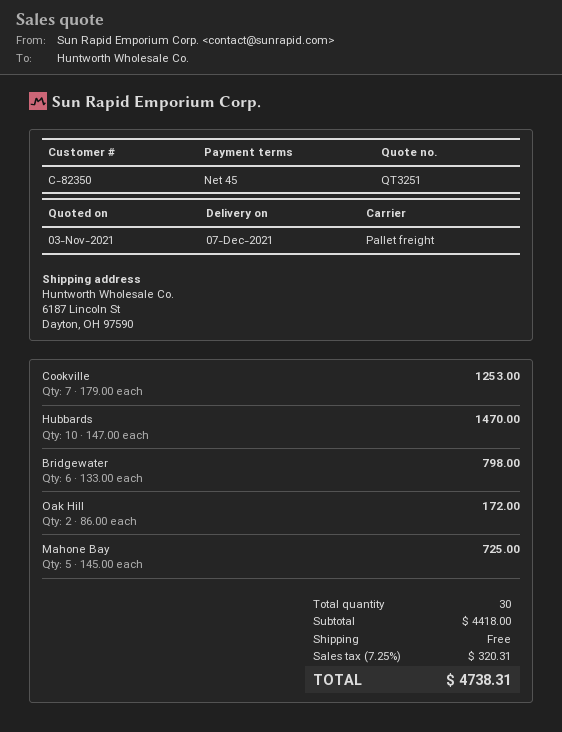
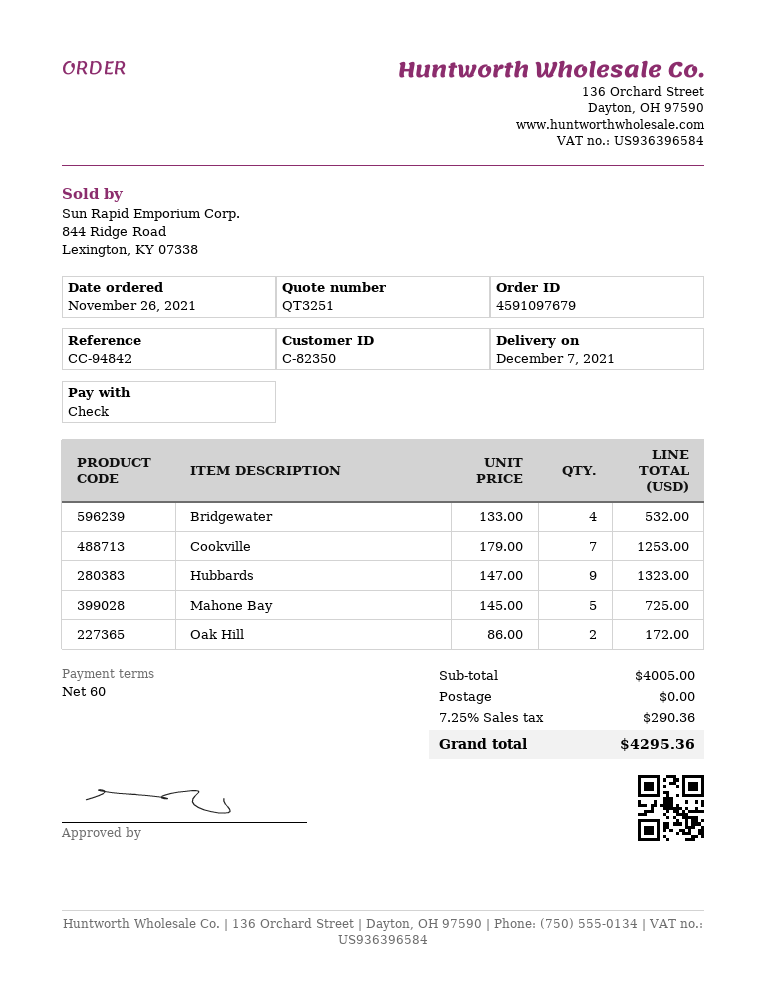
payment terms: 45 days -> 60 days
Hubbards: 10 x 147.00 = 1470.00 -> 9 x 147.00 = 1323.00
Bridgewater: 6 x 133.00 = 798.00 -> 4 x 133.00 = 532.00
subtotal: 4418.00 -> 4005.00
tax: 7.25% = 320.31 -> 7.25% = 290.36
total: 4738.31 -> 4295.36

